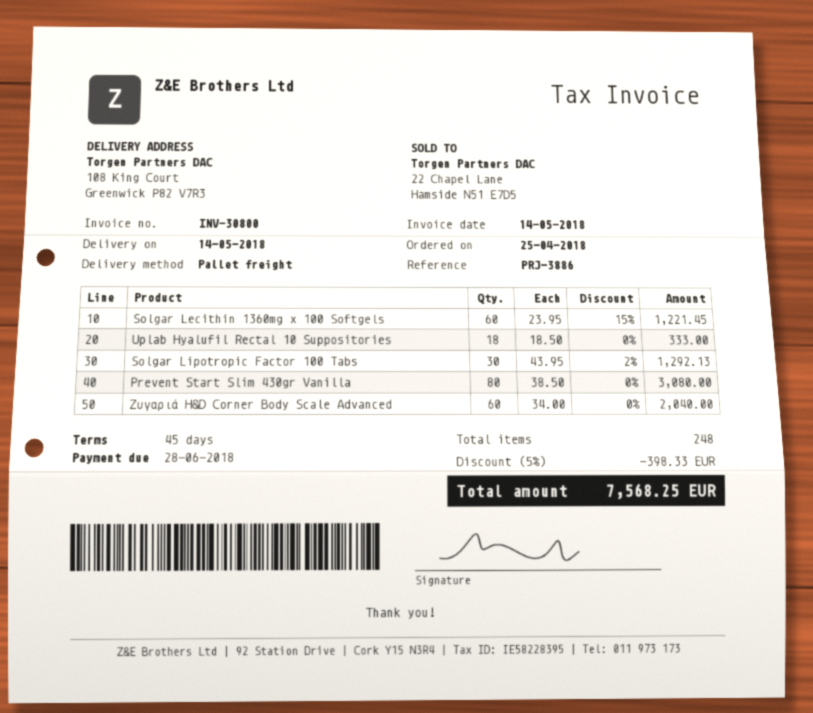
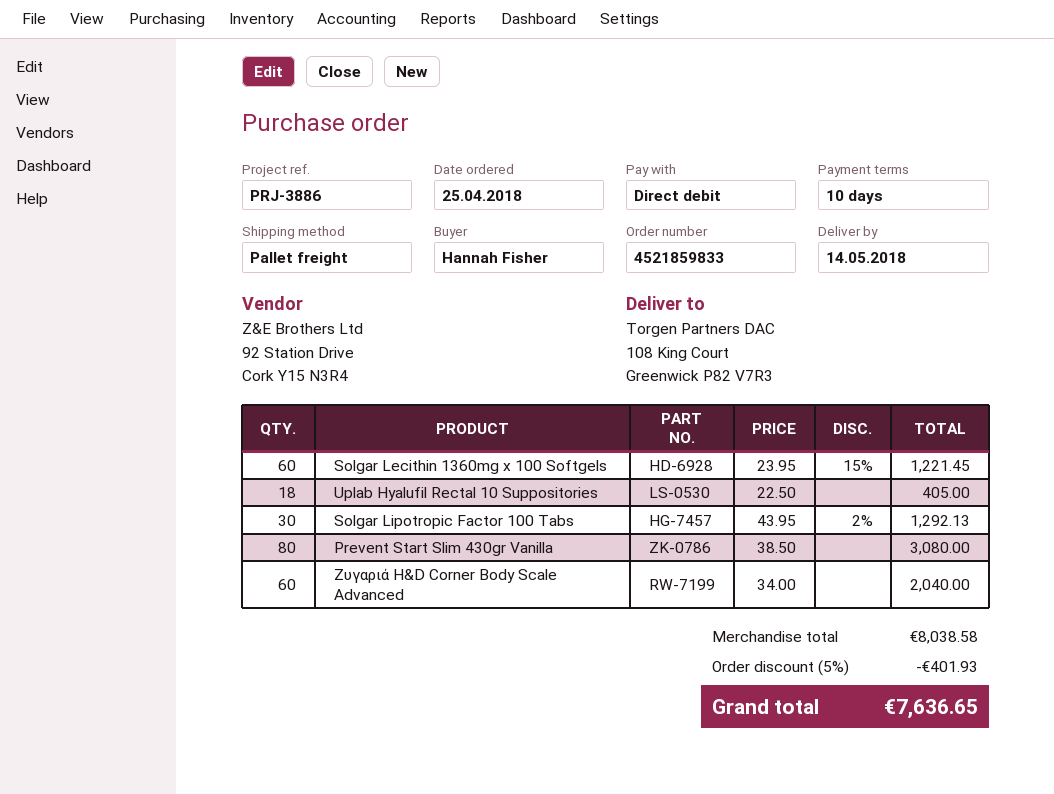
payment terms: 45 days -> 10 days
Uplab Hyalufil Rectal 10 Suppositories: 18 x 18.50 = 333.00 -> 18 x 22.50 = 405.00
discount: 5% = 398.33 -> 5% = 401.93
total: 7568.25 -> 7636.65

